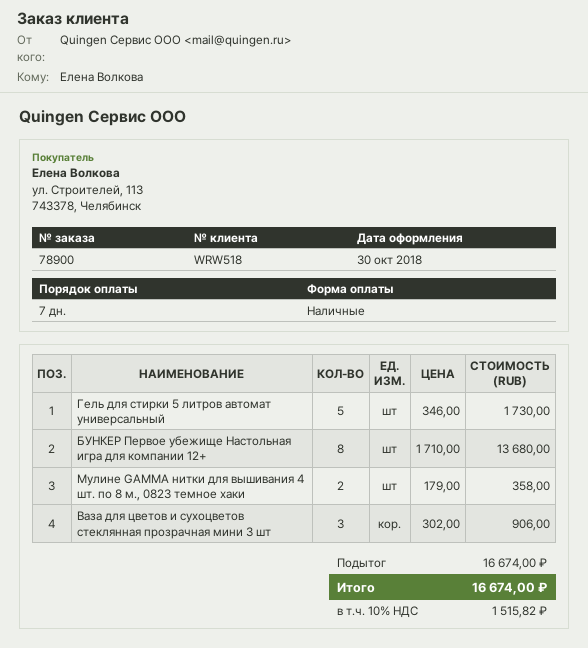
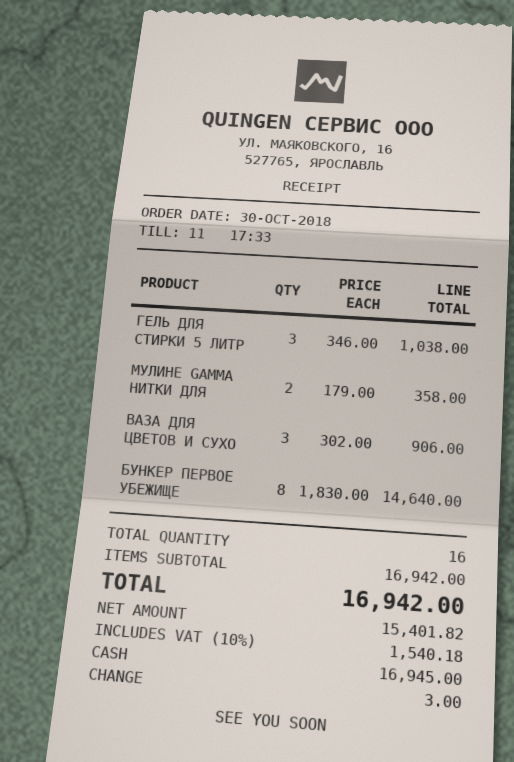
Гель для стирки 5 литров автомат универсальный: 5 x 346.00 = 1730.00 -> 3 x 346.00 = 1038.00
БУНКЕР Первое убежище Настольная игра для компании 12+: 8 x 1710.00 = 13680.00 -> 8 x 1830.00 = 14640.00
subtotal: 16674.00 -> 16942.00
tax: 10% = 1515.82 -> 10% = 1540.18
total: 16674.00 -> 16942.00

